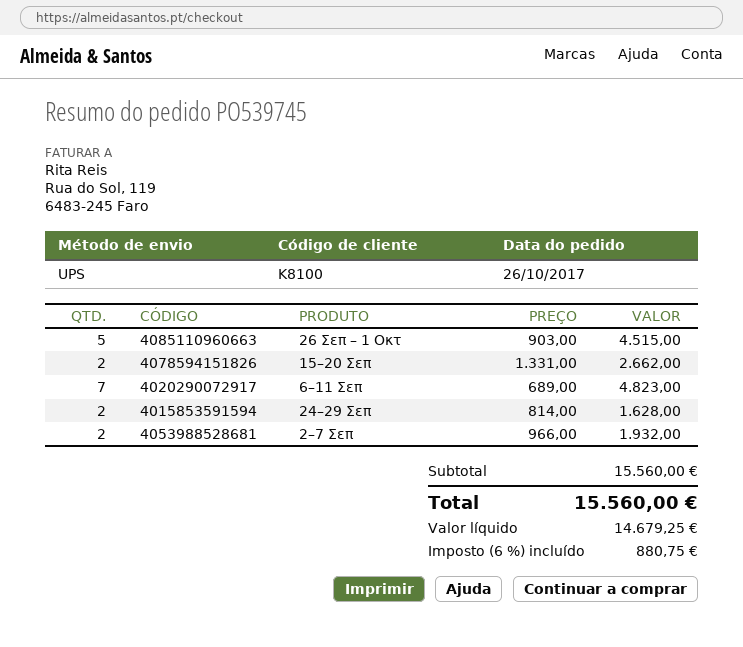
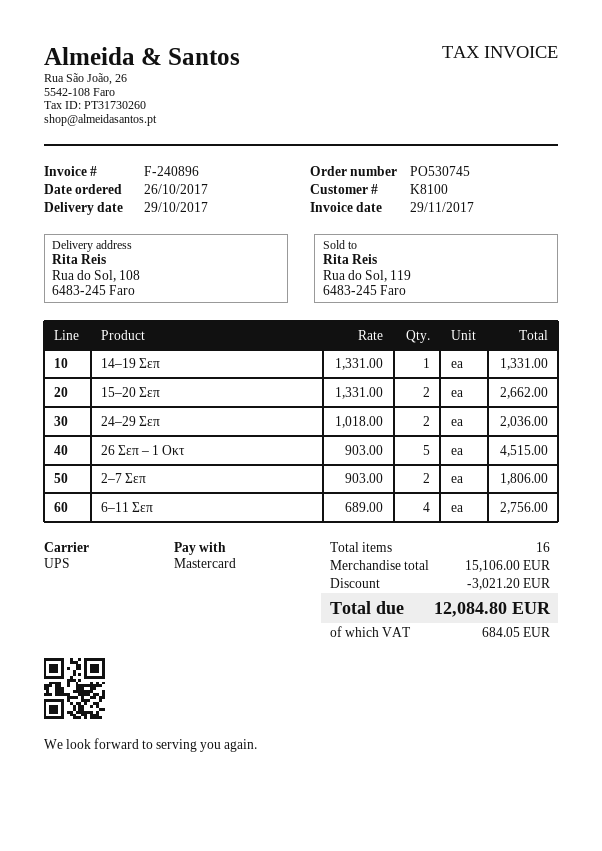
order number: PO539745 -> PO530745
6–11 Σεπ: 7 x 689.00 = 4823.00 -> 4 x 689.00 = 2756.00
24–29 Σεπ: 2 x 814.00 = 1628.00 -> 2 x 1018.00 = 2036.00
2–7 Σεπ: 2 x 966.00 = 1932.00 -> 2 x 903.00 = 1806.00
14–19 Σεπ: none -> 1 x 1331.00 = 1331.00
subtotal: 15560.00 -> 15106.00
discount: none -> 3021.20
tax: 880.75 -> 684.05
total: 15560.00 -> 12084.80

